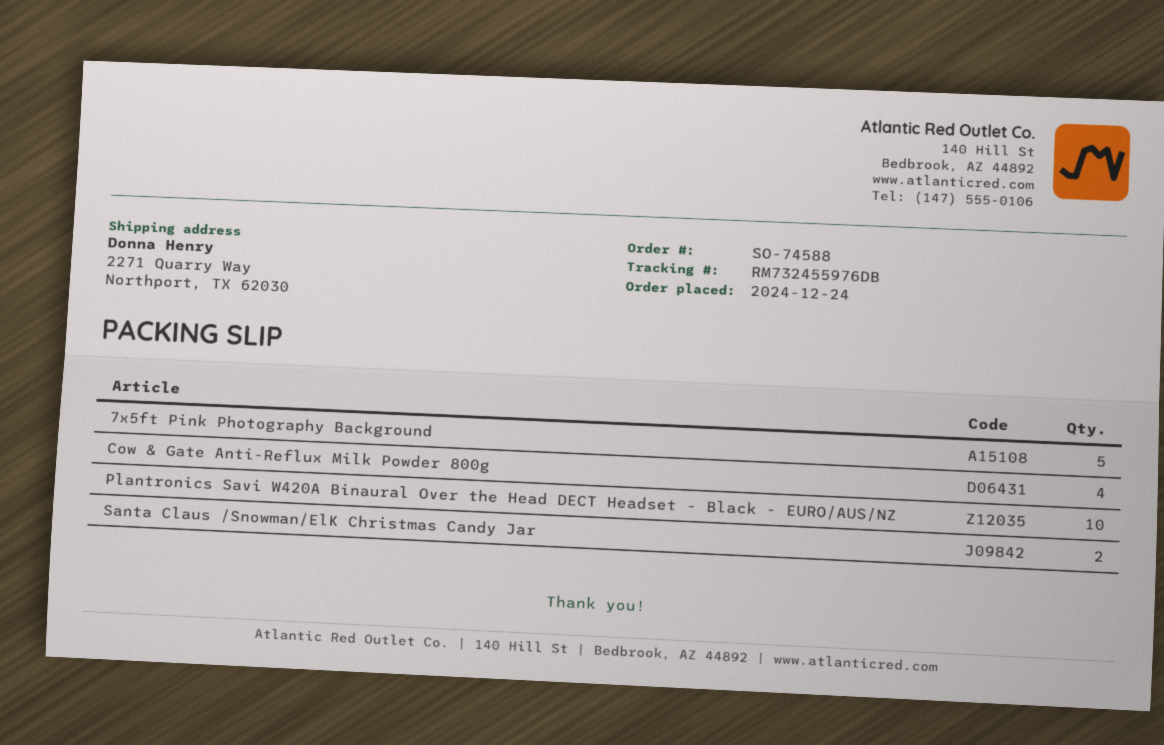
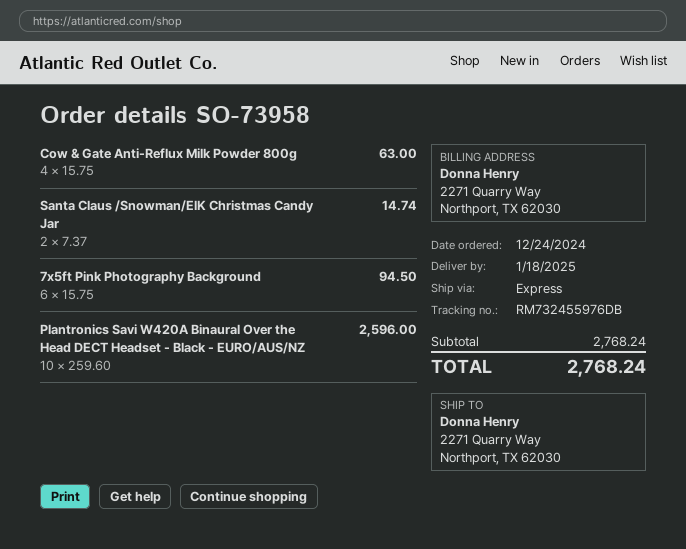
order number: SO-74588 -> SO-73958
7x5ft Pink Photography Background: 5 -> 6

